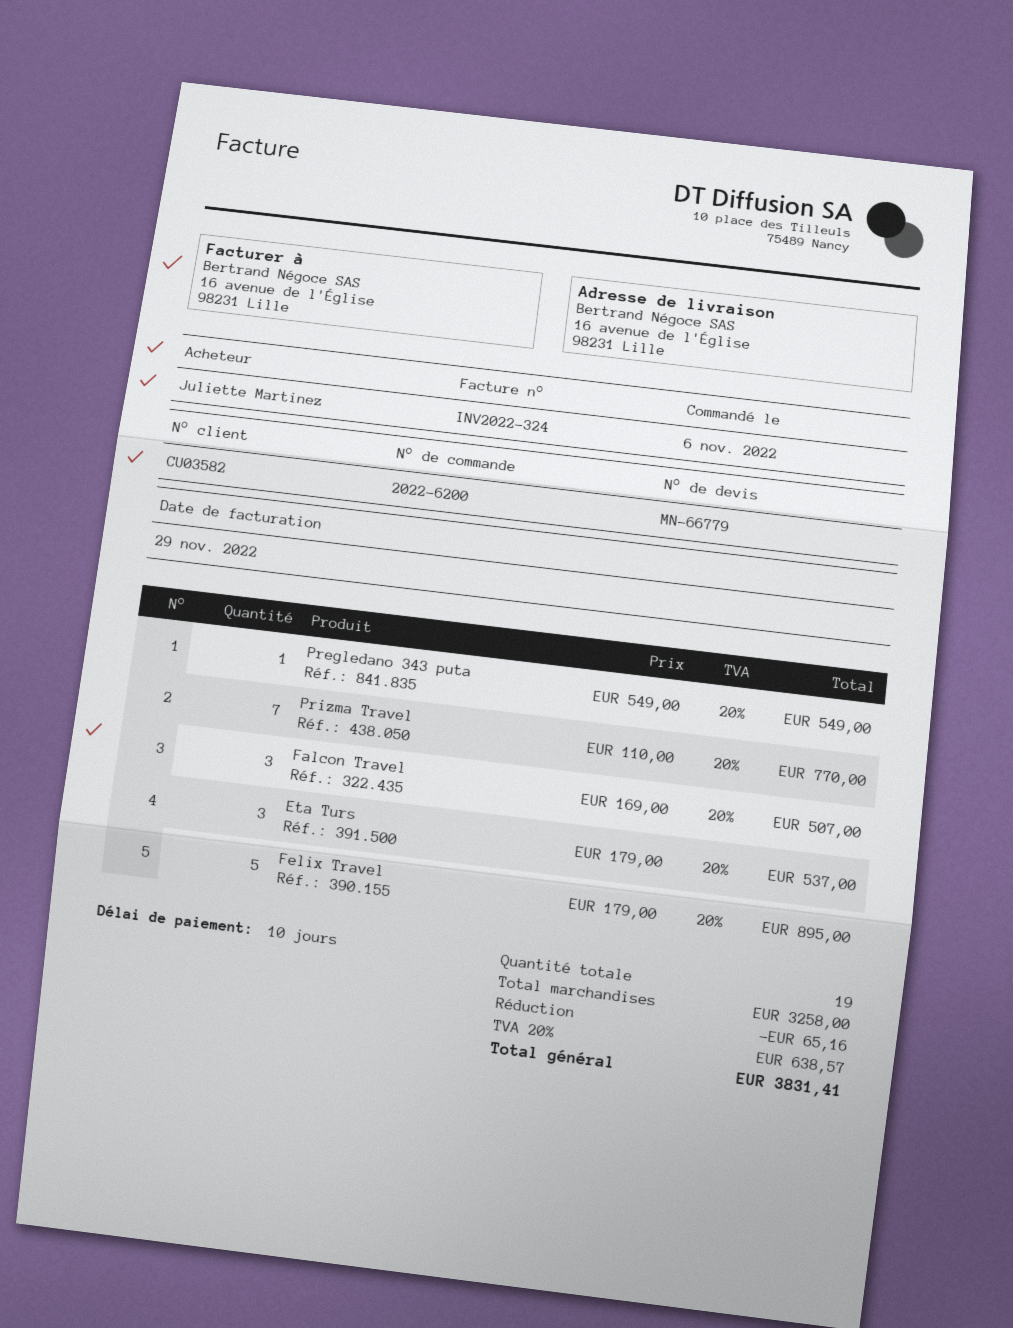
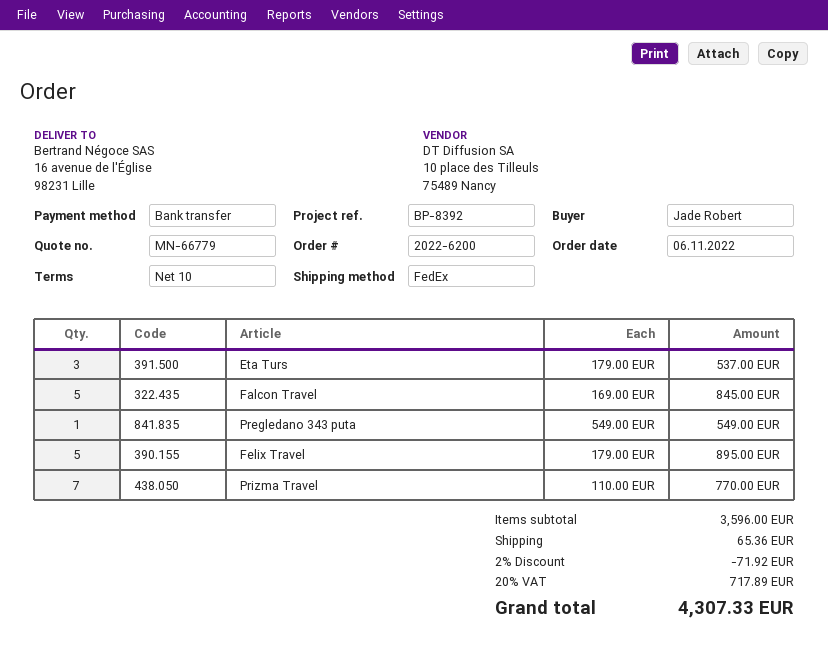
ordered by: Juliette Martinez -> Jade Robert
Falcon Travel: 3 x 169.00 = 507.00 -> 5 x 169.00 = 845.00
subtotal: 3258.00 -> 3596.00
discount: 65.16 -> 71.92
shipping: none -> 65.36
tax: 20% = 638.57 -> 20% = 717.89
total: 3831.41 -> 4307.33

